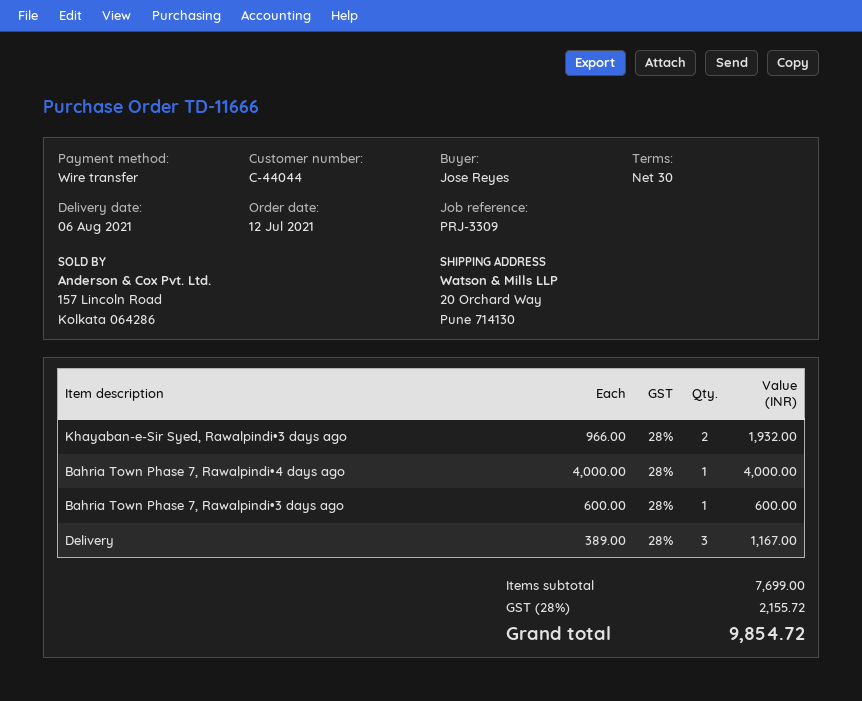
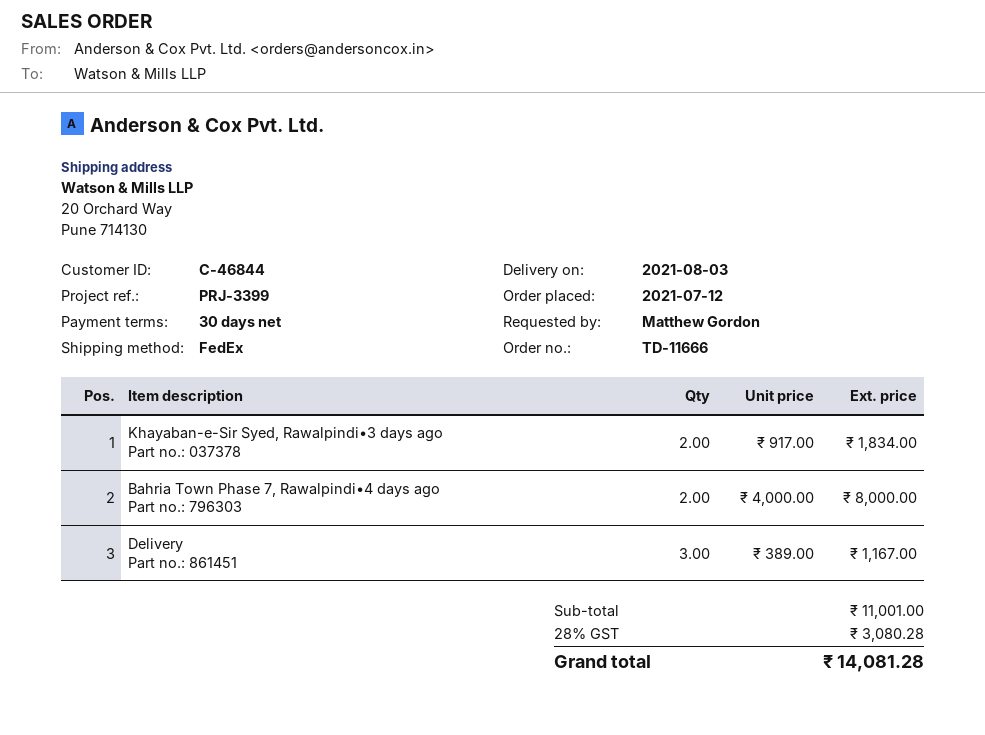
delivery date: 2021-08-06 -> 2021-08-03
customer number: C-44044 -> C-46844
reference: PRJ-3309 -> PRJ-3399
ordered by: Jose Reyes -> Matthew Gordon
Khayaban-e-Sir Syed, Rawalpindi•3 days ago: 2 x 966.00 = 1932.00 -> 2 x 917.00 = 1834.00
Bahria Town Phase 7, Rawalpindi•4 days ago: 1 x 4000.00 = 4000.00 -> 2 x 4000.00 = 8000.00
Bahria Town Phase 7, Rawalpindi•3 days ago: 1 x 600.00 = 600.00 -> none
subtotal: 7699.00 -> 11001.00
tax: 28% = 2155.72 -> 28% = 3080.28
total: 9854.72 -> 14081.28

